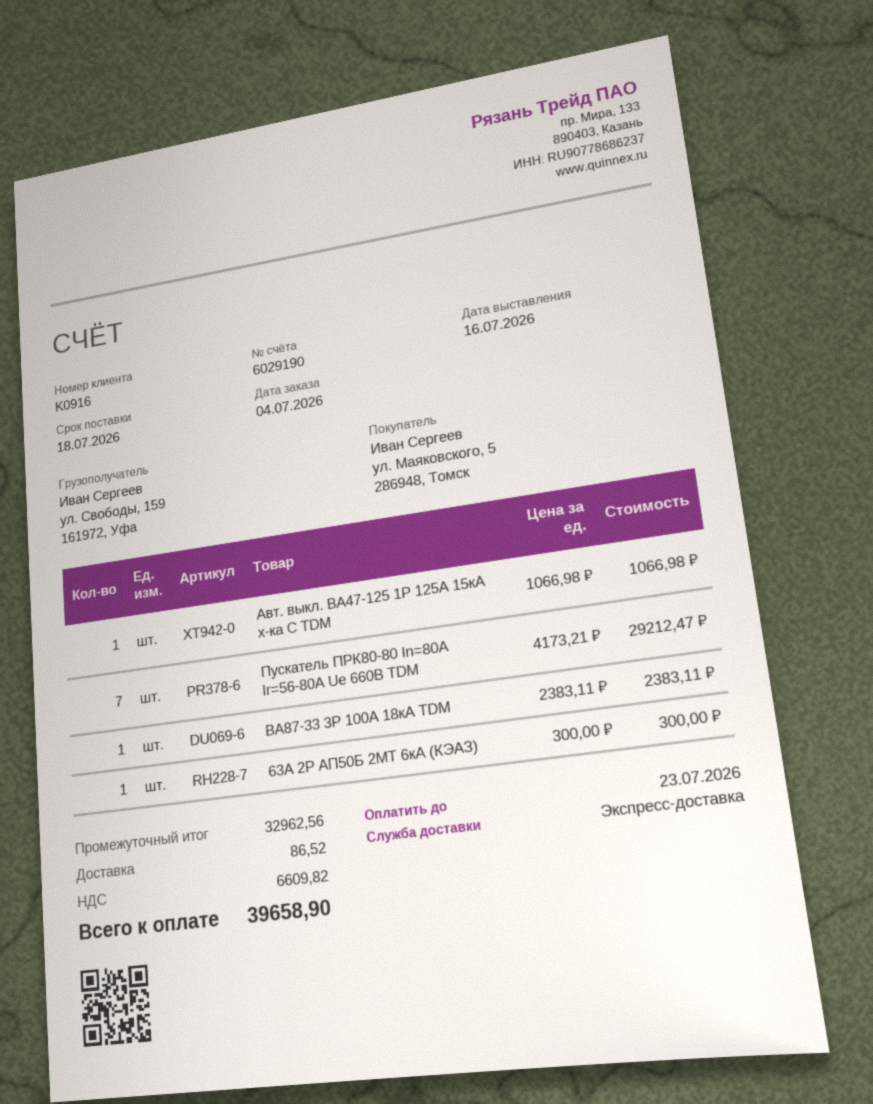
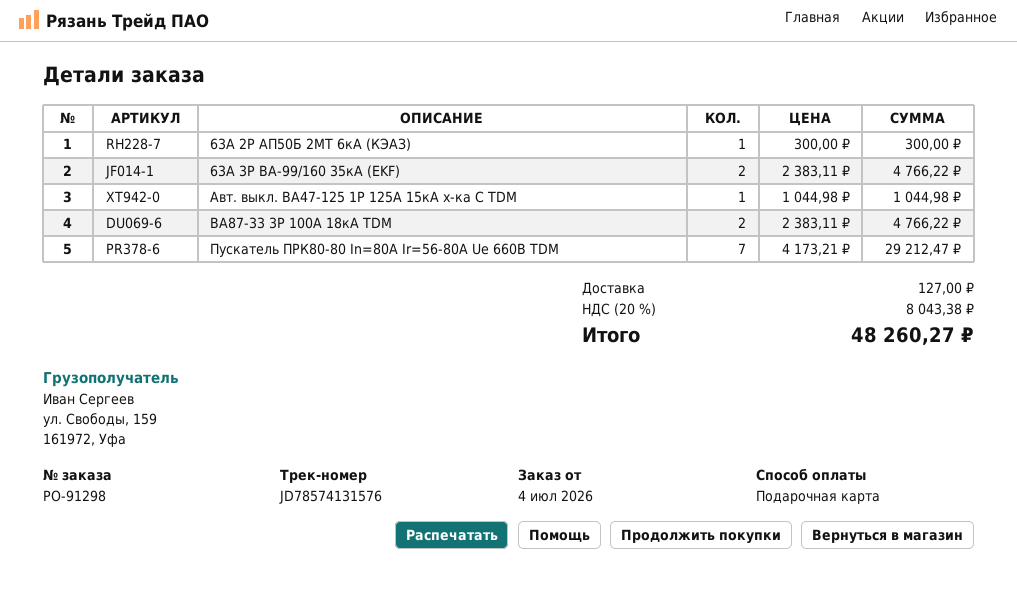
Авт. выкл. ВА47-125 1Р 125А 15кА х-ка С TDM: 1 x 1066.98 = 1066.98 -> 1 x 1044.98 = 1044.98
ВА87-33 3Р 100А 18кА TDM: 1 x 2383.11 = 2383.11 -> 2 x 2383.11 = 4766.22
63А 3P ВА-99/160 35кА (EKF): none -> 2 x 2383.11 = 4766.22
shipping: 86.52 -> 127.00
tax: 6609.82 -> 8043.38
total: 39658.90 -> 48260.27

